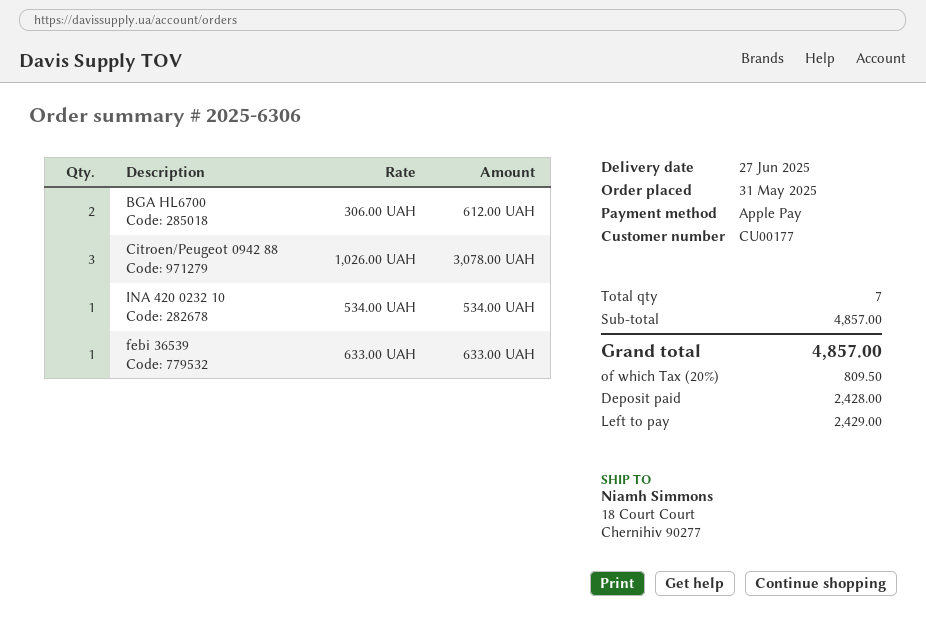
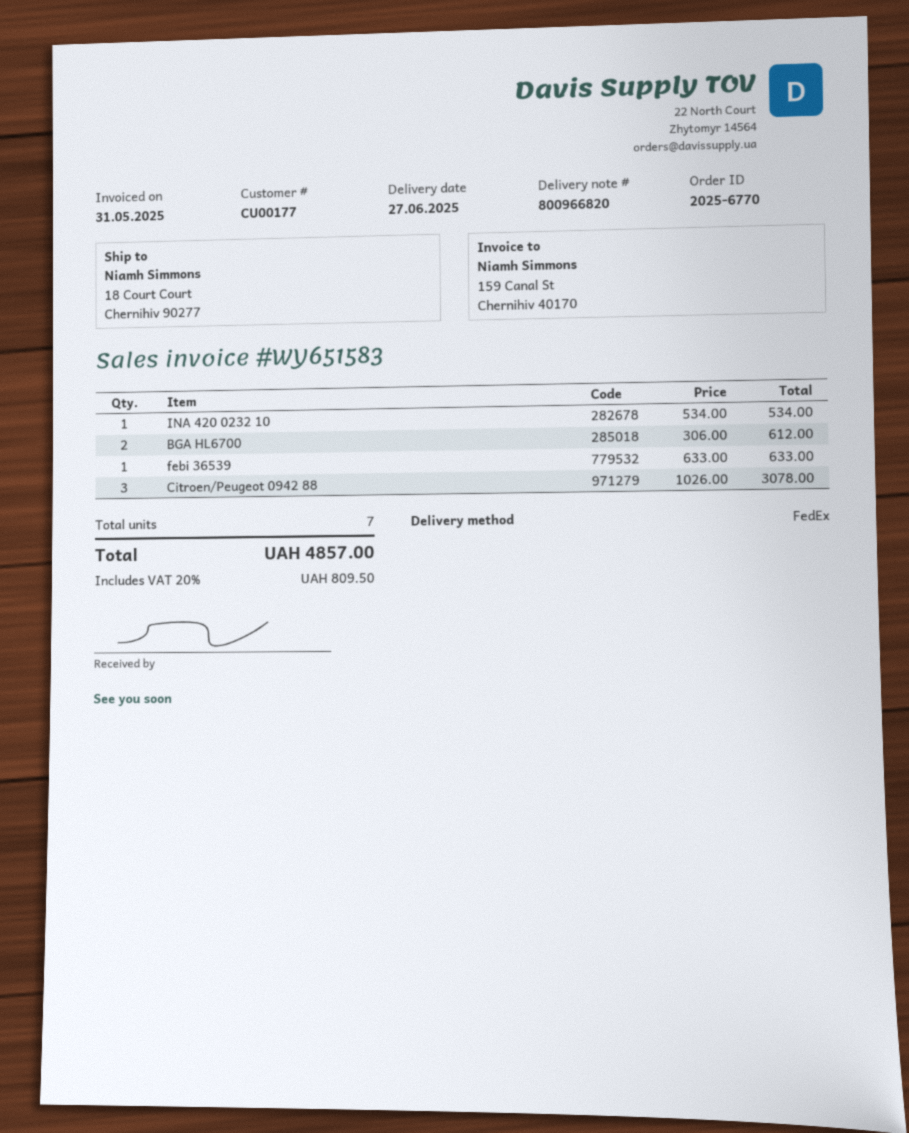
order number: 2025-6306 -> 2025-6770

